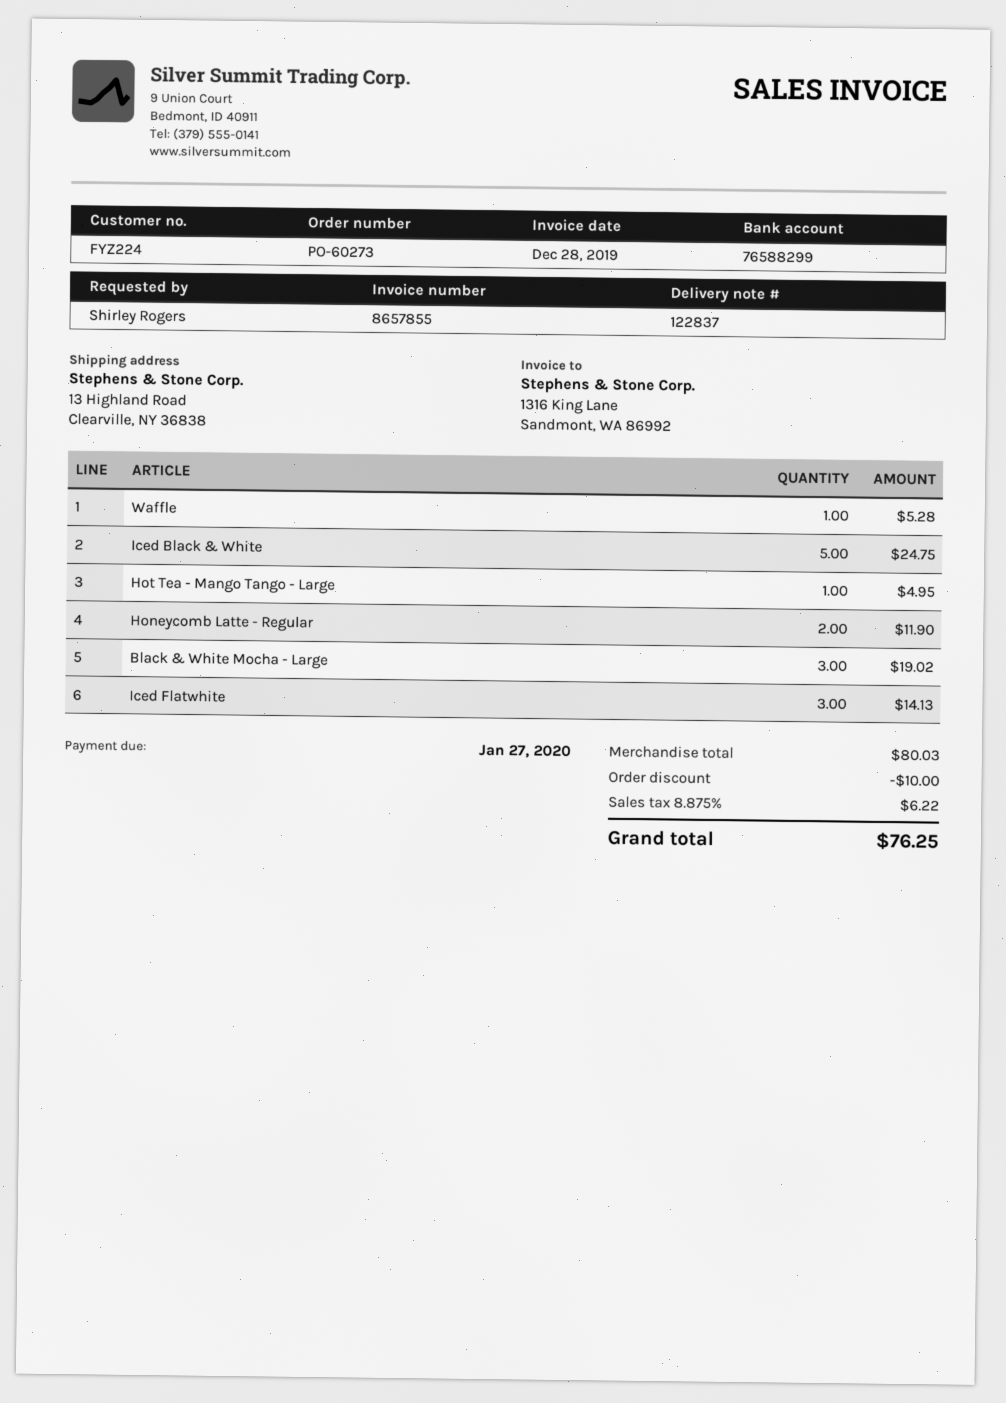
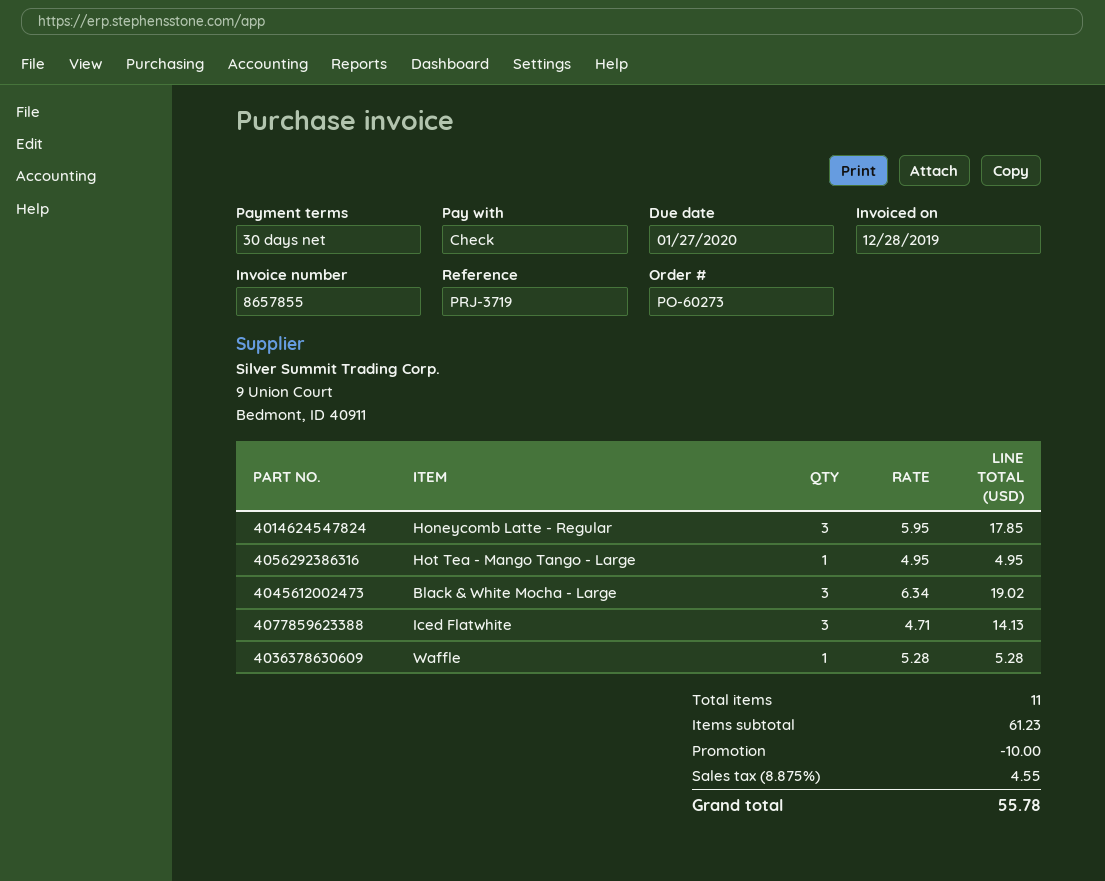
Iced Black & White: 5 for 24.75 -> none
Honeycomb Latte - Regular: 2 for 11.90 -> 3 for 17.85
subtotal: 80.03 -> 61.23
tax: 8.875% = 6.22 -> 8.875% = 4.55
total: 76.25 -> 55.78

